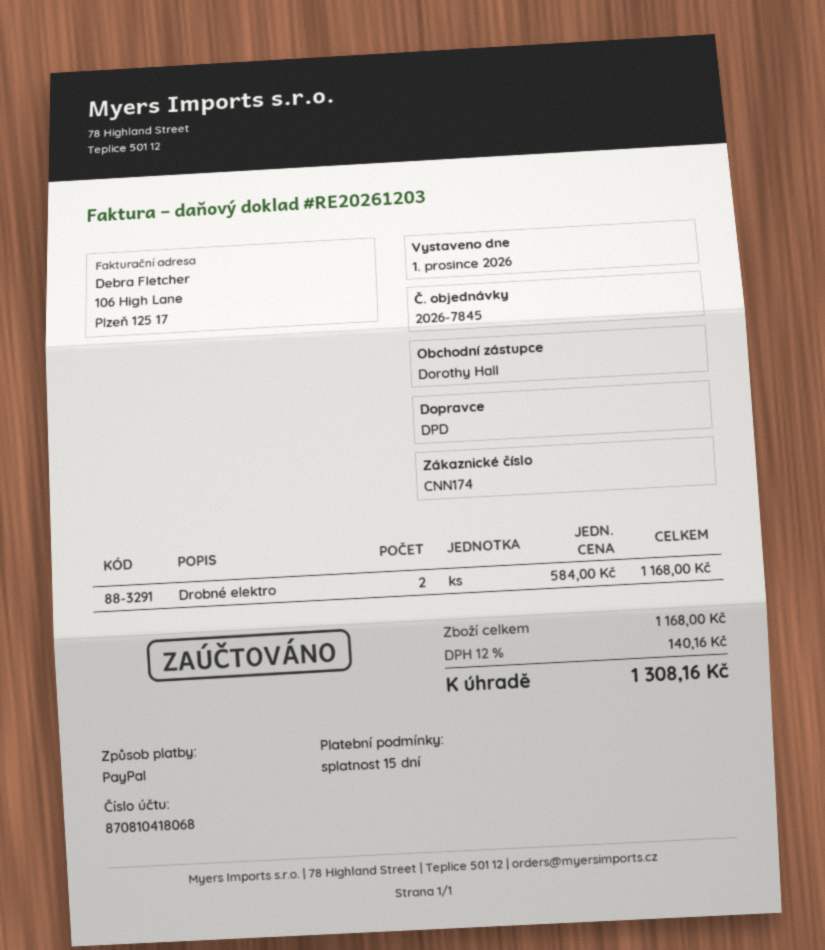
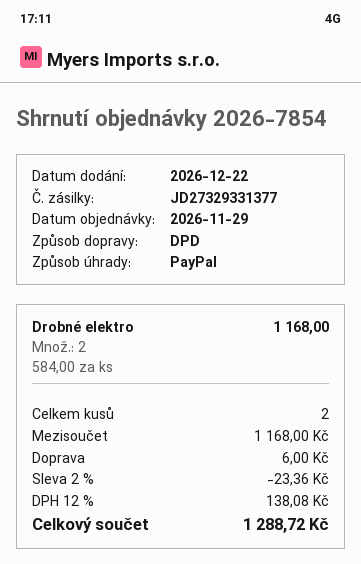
order number: 2026-7845 -> 2026-7854
discount: none -> 2% = 23.36
shipping: none -> 6.00
tax: 12% = 140.16 -> 12% = 138.08
total: 1308.16 -> 1288.72

